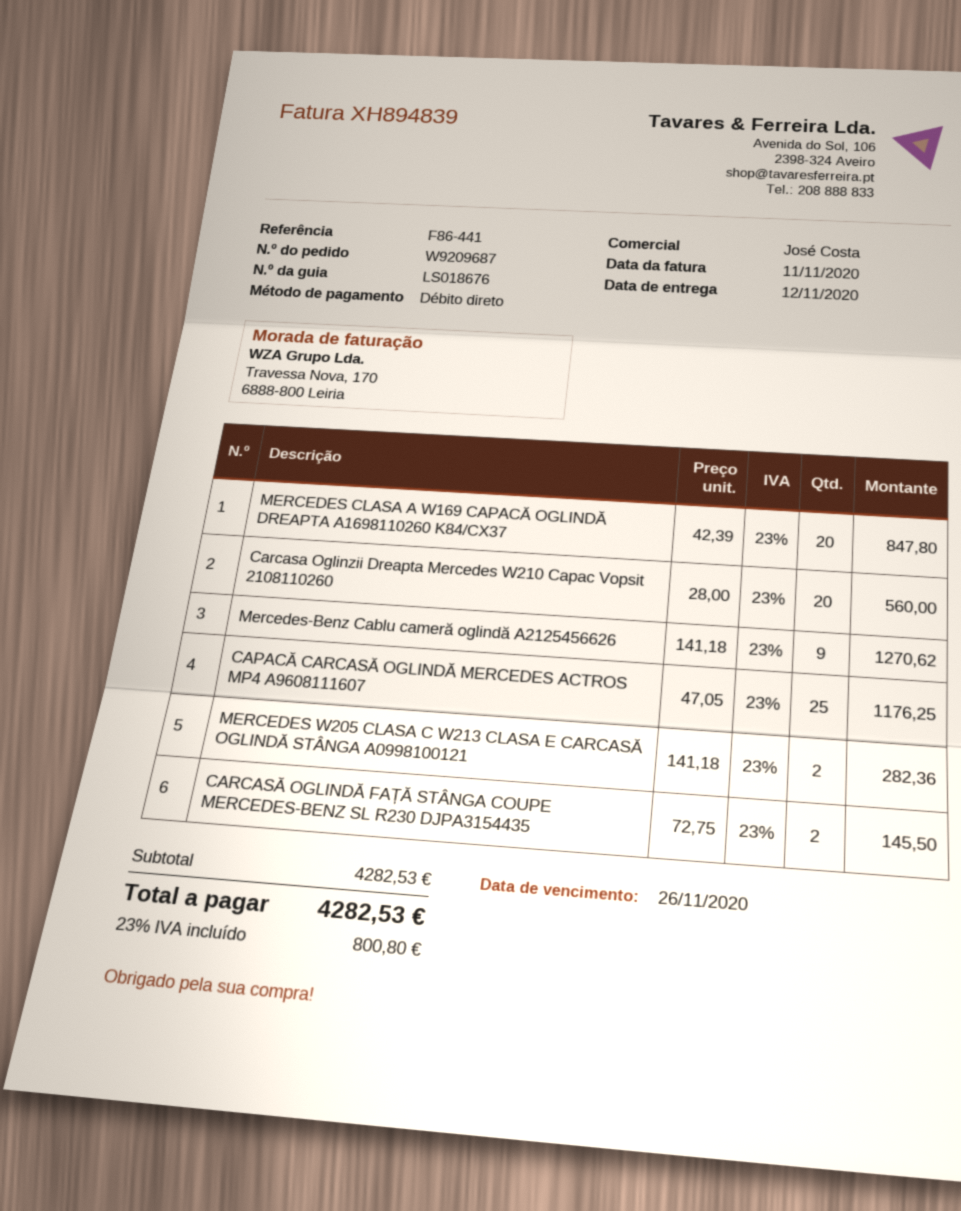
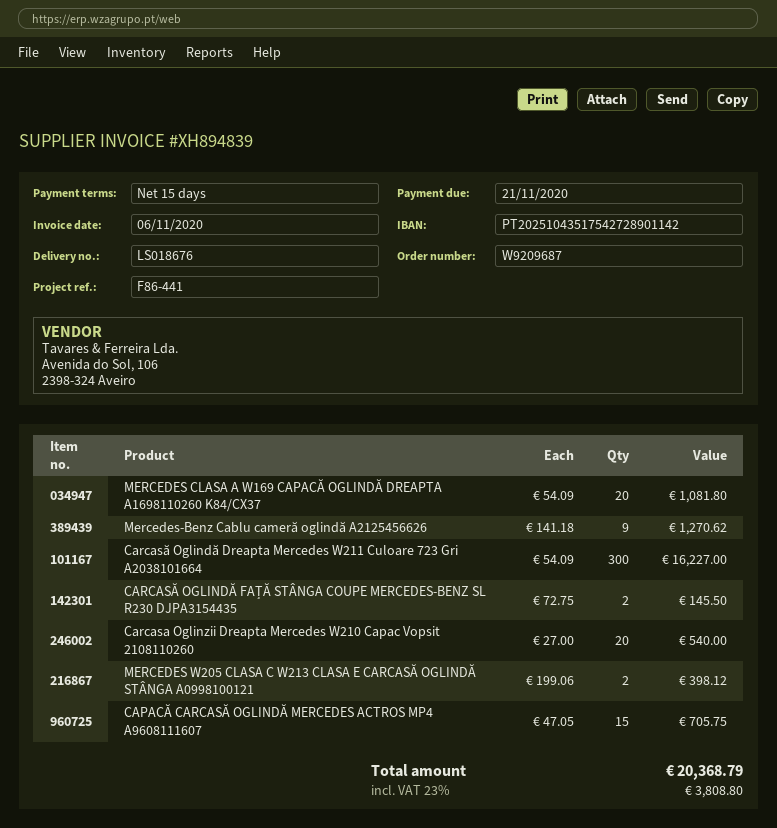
invoice date: 2020-11-11 -> 2020-11-06
due date: 2020-11-26 -> 2020-11-21
MERCEDES CLASA A W169 CAPACĂ OGLINDĂ DREAPTA A1698110260 K84/CX37: 20 x 42.39 = 847.80 -> 20 x 54.09 = 1081.80
Carcasa Oglinzii Dreapta Mercedes W210 Capac Vopsit 2108110260: 20 x 28.00 = 560.00 -> 20 x 27.00 = 540.00
CAPACĂ CARCASĂ OGLINDĂ MERCEDES ACTROS MP4 A9608111607: 25 x 47.05 = 1176.25 -> 15 x 47.05 = 705.75
MERCEDES W205 CLASA C W213 CLASA E CARCASĂ OGLINDĂ STÂNGA A0998100121: 2 x 141.18 = 282.36 -> 2 x 199.06 = 398.12
Carcasă Oglindă Dreapta Mercedes W211 Culoare 723 Gri A2038101664: none -> 300 x 54.09 = 16227.00
tax: 23% = 800.80 -> 23% = 3808.80
total: 4282.53 -> 20368.79

